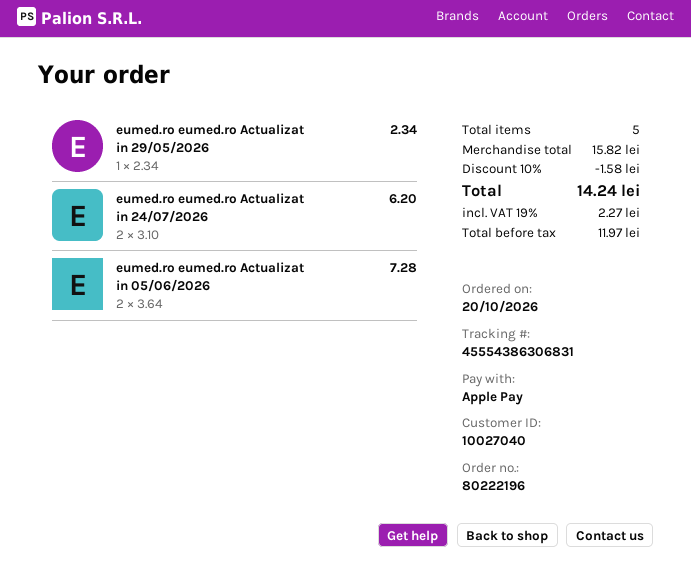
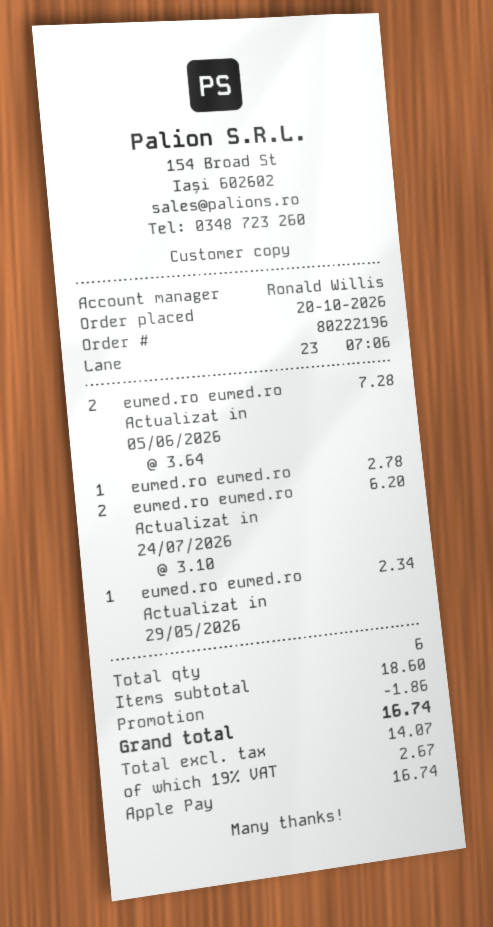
eumed.ro eumed.ro: none -> 1 x 2.78 = 2.78
total quantity: 5 -> 6
subtotal: 15.82 -> 18.60
discount: 1.58 -> 1.86
net: 11.97 -> 14.07
tax: 19% = 2.27 -> 19% = 2.67
total: 14.24 -> 16.74

